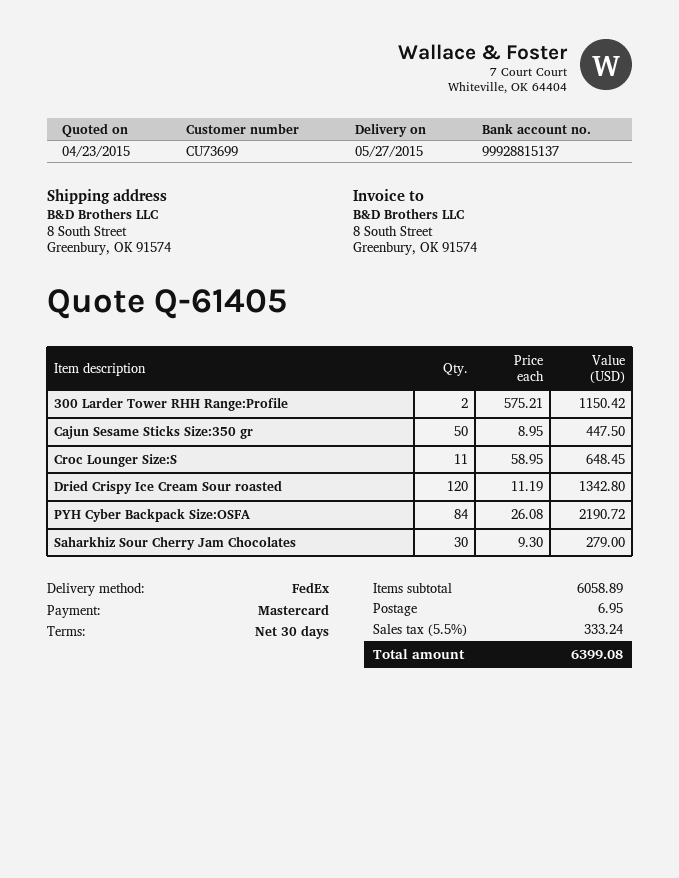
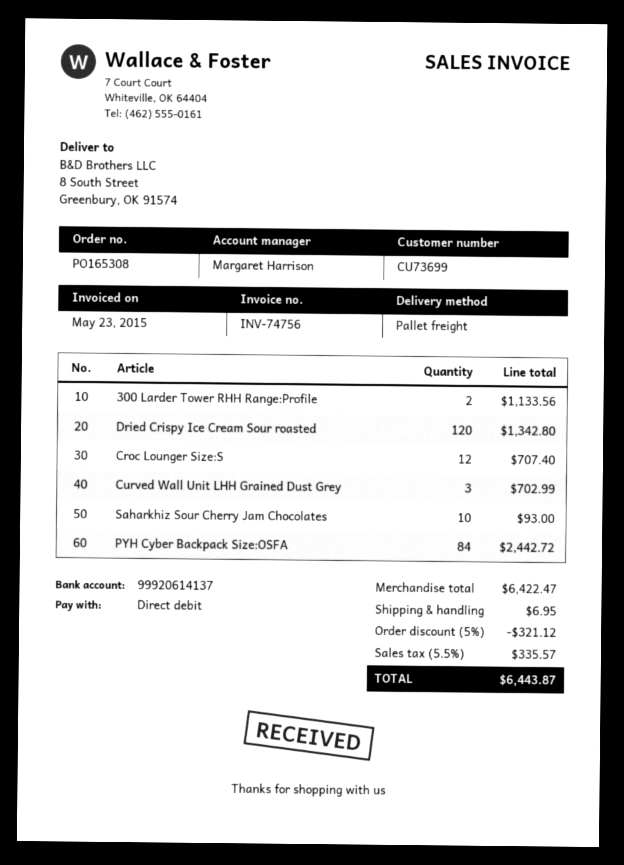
payment method: Mastercard -> direct debit
bank account: 99928815137 -> 99920614137
shipping method: FedEx -> pallet freight
300 Larder Tower RHH Range:Profile: 2 for 1150.42 -> 2 for 1133.56
Cajun Sesame Sticks Size:350 gr: 50 for 447.50 -> none
Croc Lounger Size:S: 11 for 648.45 -> 12 for 707.40
PYH Cyber Backpack Size:OSFA: 84 for 2190.72 -> 84 for 2442.72
Saharkhiz Sour Cherry Jam Chocolates: 30 for 279.00 -> 10 for 93.00
Curved Wall Unit LHH Grained Dust Grey: none -> 3 for 702.99
subtotal: 6058.89 -> 6422.47
discount: none -> 5% = 321.12
tax: 5.5% = 333.24 -> 5.5% = 335.57
total: 6399.08 -> 6443.87

